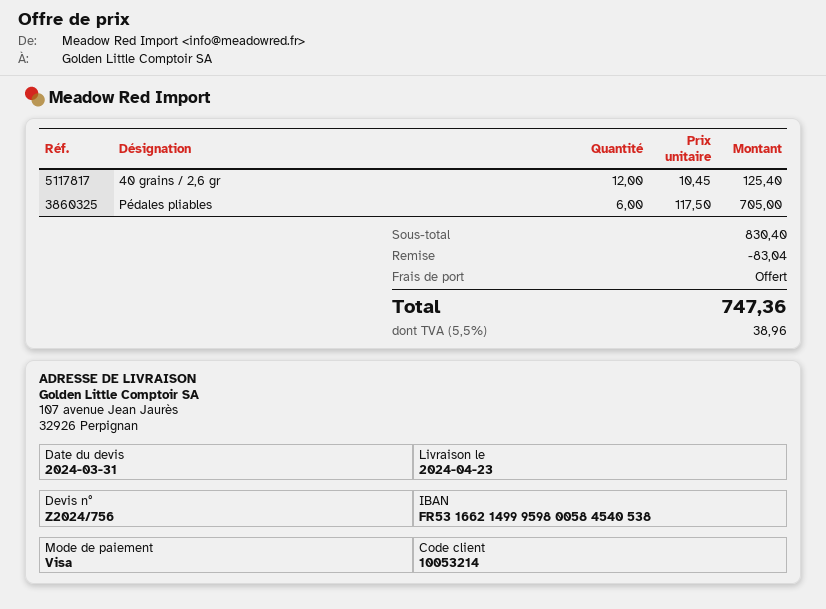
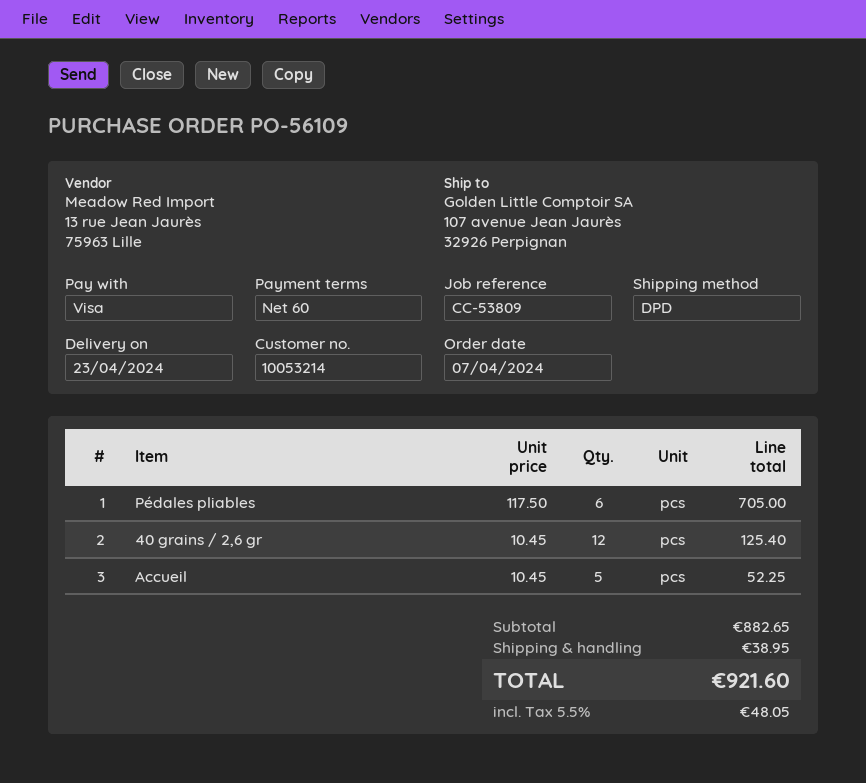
Accueil: none -> 5 x 10.45 = 52.25
subtotal: 830.40 -> 882.65
discount: 83.04 -> none
shipping: 0.00 -> 38.95
tax: 5.5% = 38.96 -> 5.5% = 48.05
total: 747.36 -> 921.60

